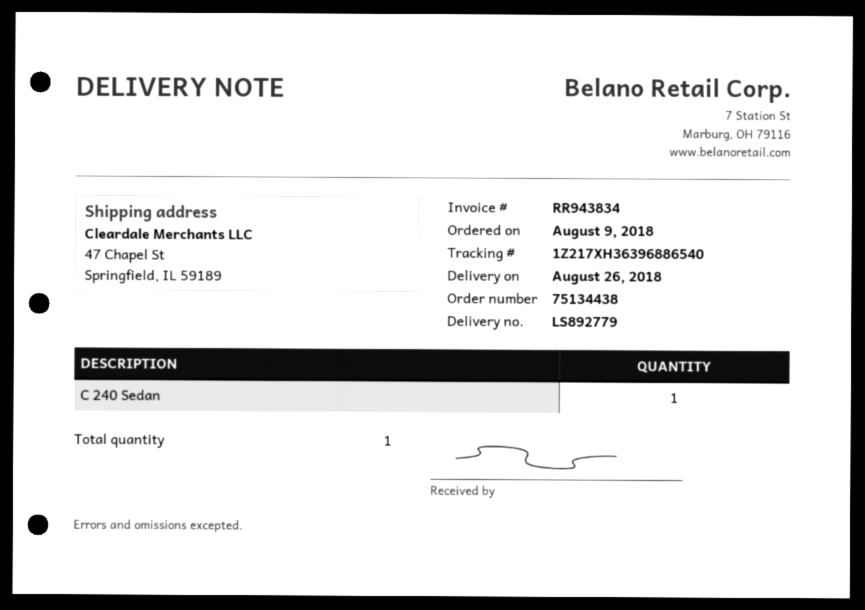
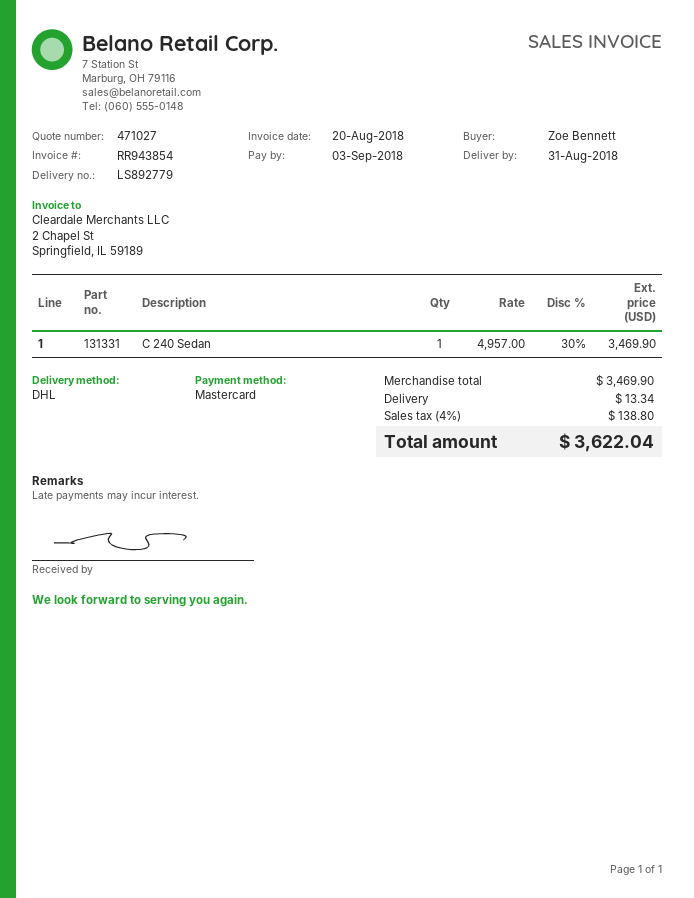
delivery date: 2018-08-26 -> 2018-08-31
invoice number: RR943834 -> RR943854

